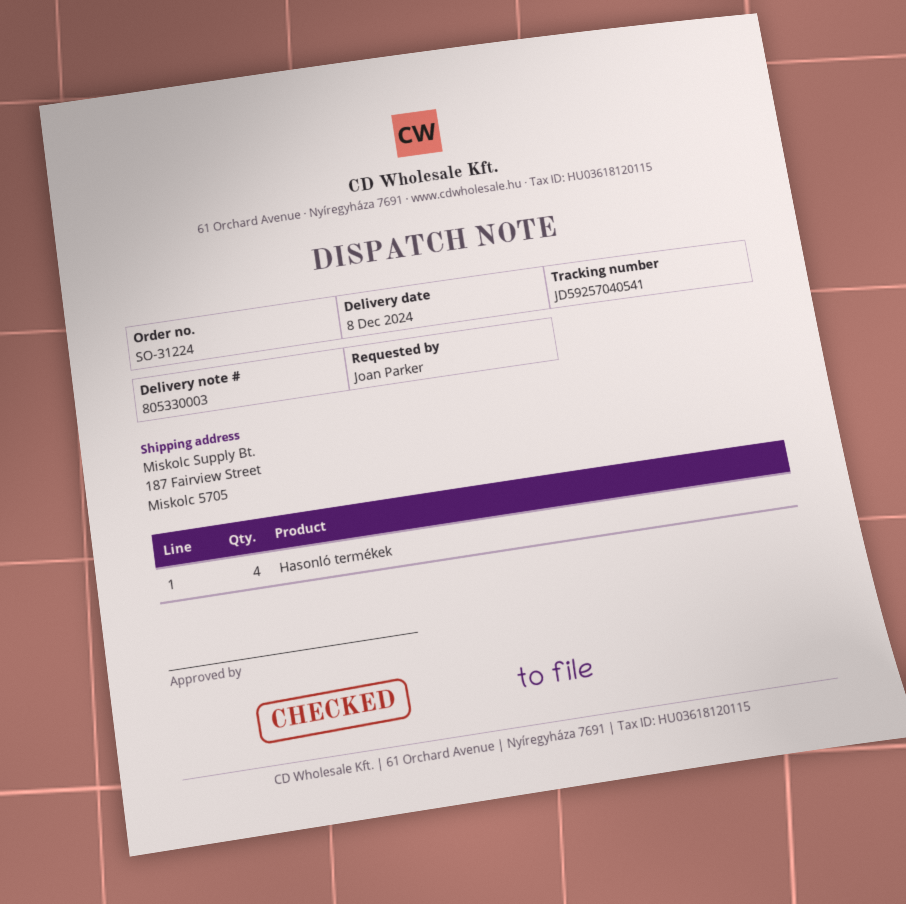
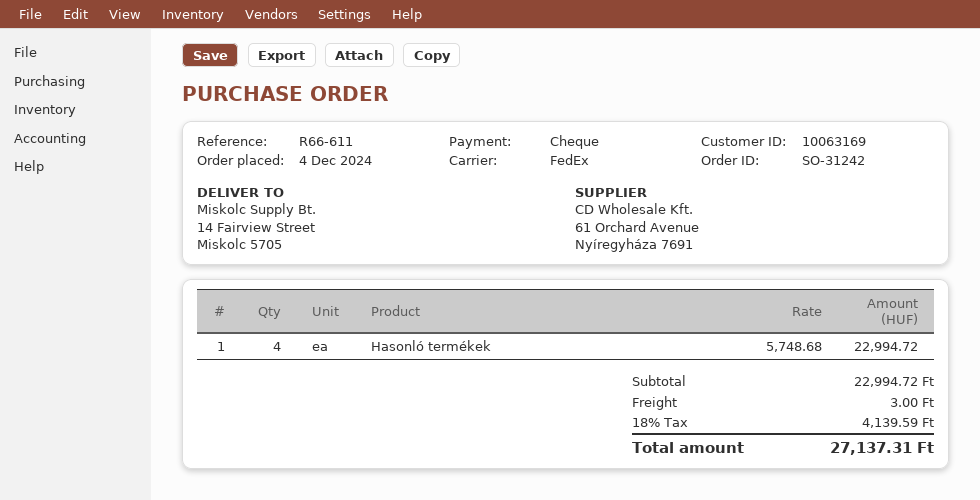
order number: SO-31224 -> SO-31242
ship to: 187 Fairview Street, Miskolc 5705 -> 14 Fairview Street, Miskolc 5705

